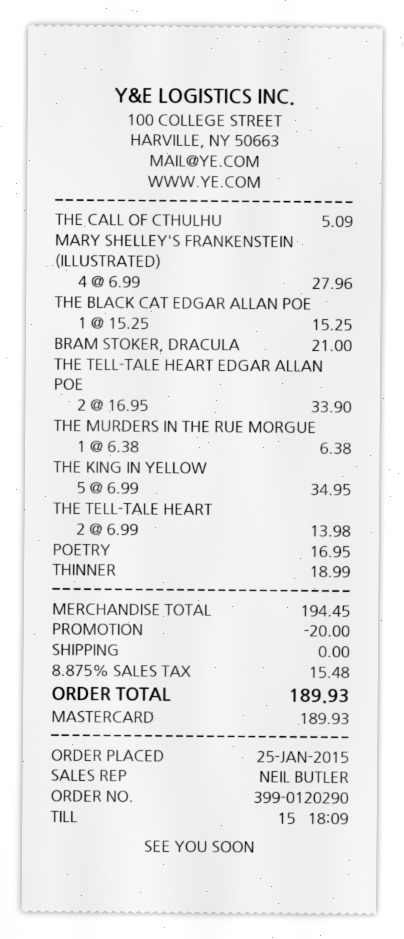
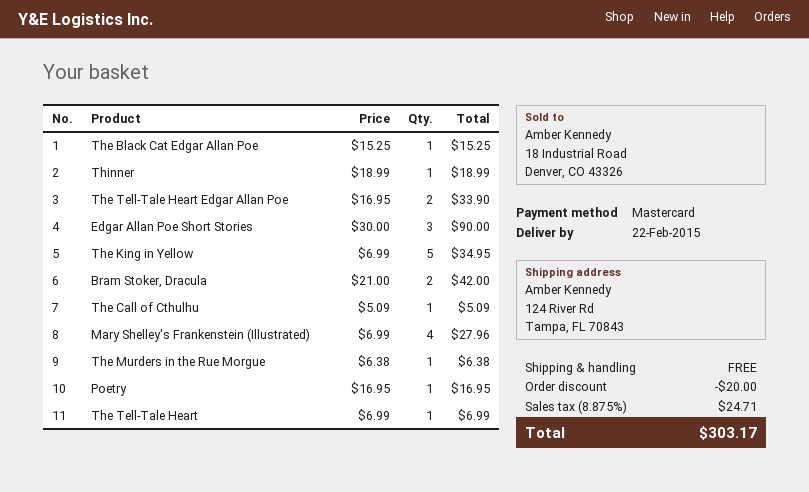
BRAM STOKER, DRACULA: 1 x 21.00 = 21.00 -> 2 x 21.00 = 42.00
THE TELL-TALE HEART: 2 x 6.99 = 13.98 -> 1 x 6.99 = 6.99
Edgar Allan Poe Short Stories: none -> 3 x 30.00 = 90.00
tax: 8.875% = 15.48 -> 8.875% = 24.71
total: 189.93 -> 303.17

